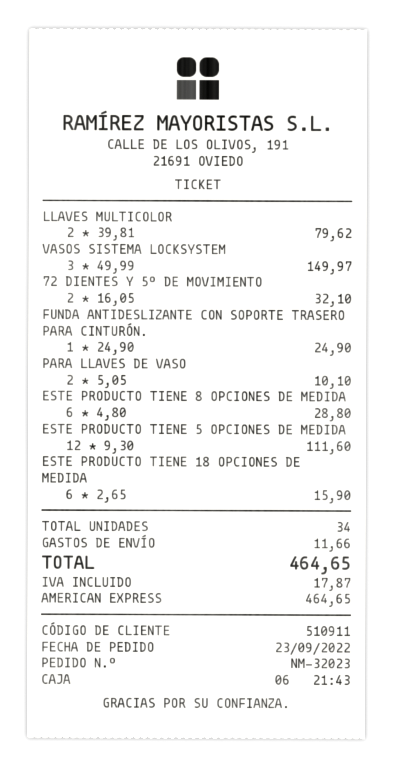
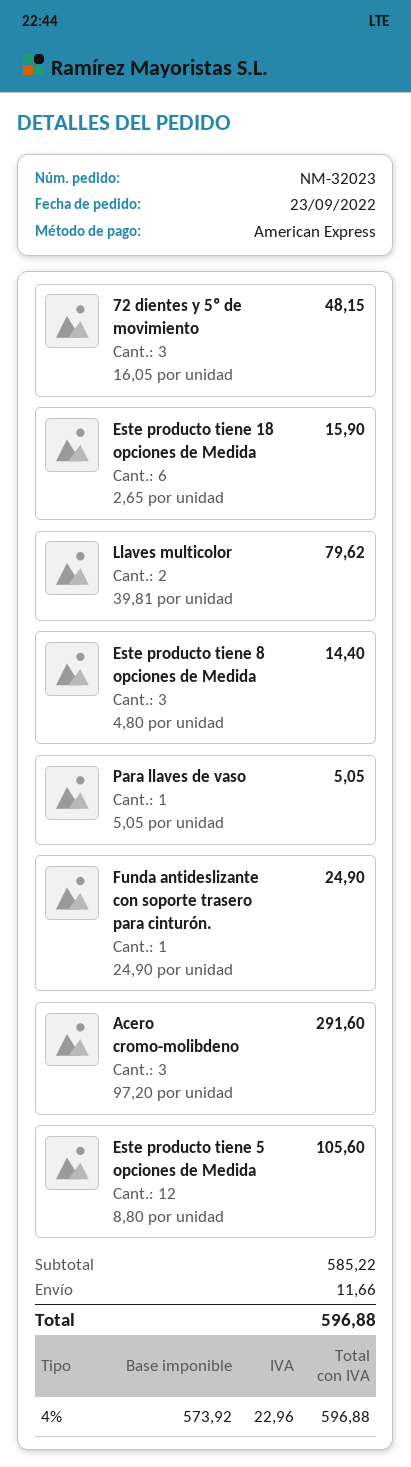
VASOS SISTEMA LOCKSYSTEM: 3 x 49.99 = 149.97 -> none
72 DIENTES Y 5º DE MOVIMIENTO: 2 x 16.05 = 32.10 -> 3 x 16.05 = 48.15
PARA LLAVES DE VASO: 2 x 5.05 = 10.10 -> 1 x 5.05 = 5.05
ESTE PRODUCTO TIENE 8 OPCIONES DE MEDIDA: 6 x 4.80 = 28.80 -> 3 x 4.80 = 14.40
ESTE PRODUCTO TIENE 5 OPCIONES DE MEDIDA: 12 x 9.30 = 111.60 -> 12 x 8.80 = 105.60
Acero cromo-molibdeno: none -> 3 x 97.20 = 291.60
tax: 17.87 -> 22.96
total: 464.65 -> 596.88

